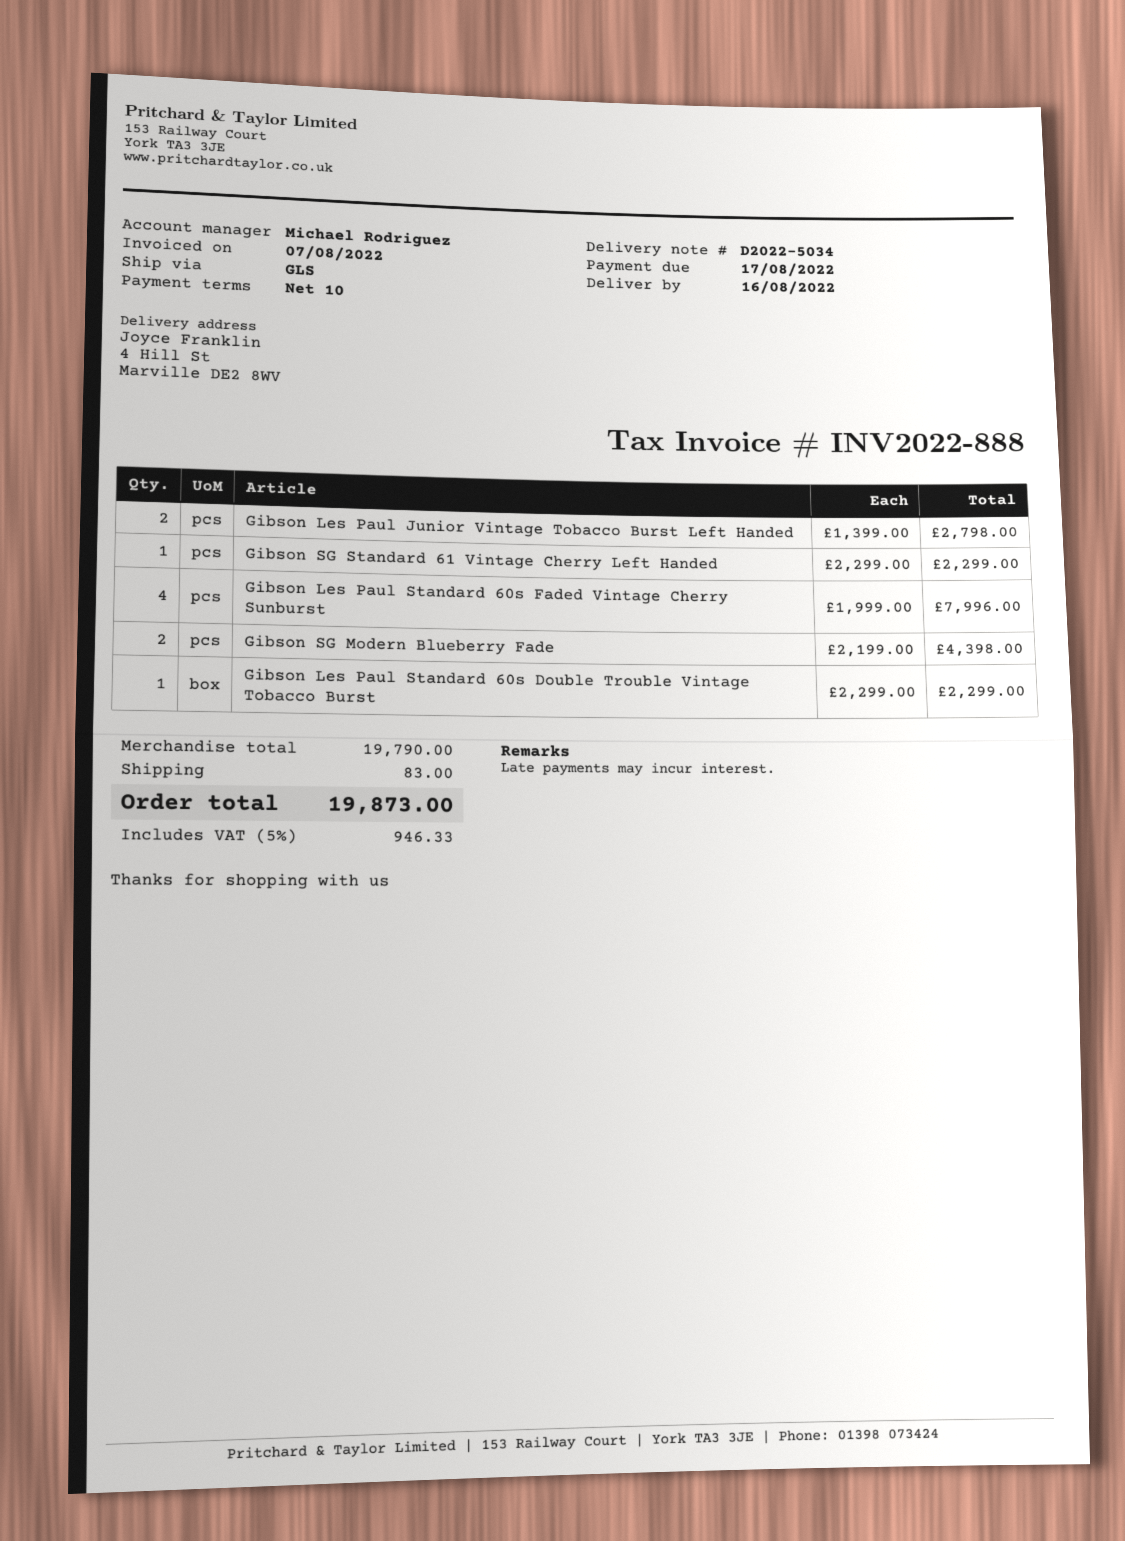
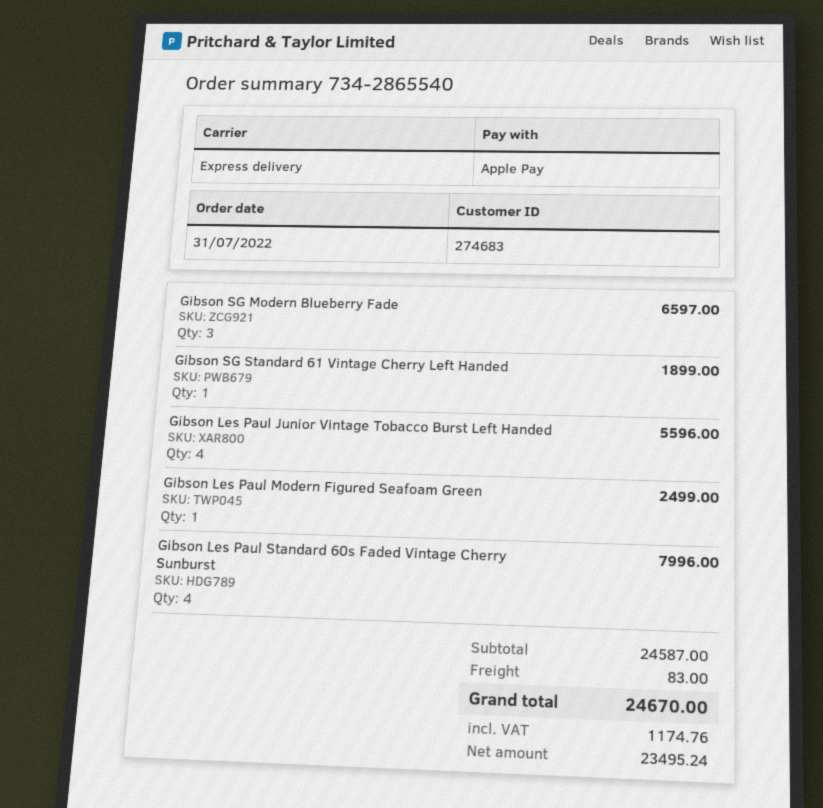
shipping method: GLS -> express
Gibson Les Paul Junior Vintage Tobacco Burst Left Handed: 2 for 2798.00 -> 4 for 5596.00
Gibson SG Standard 61 Vintage Cherry Left Handed: 1 for 2299.00 -> 1 for 1899.00
Gibson SG Modern Blueberry Fade: 2 for 4398.00 -> 3 for 6597.00
Gibson Les Paul Standard 60s Double Trouble Vintage Tobacco Burst: 1 for 2299.00 -> none
Gibson Les Paul Modern Figured Seafoam Green: none -> 1 for 2499.00
subtotal: 19790.00 -> 24587.00
tax: 946.33 -> 1174.76
total: 19873.00 -> 24670.00

